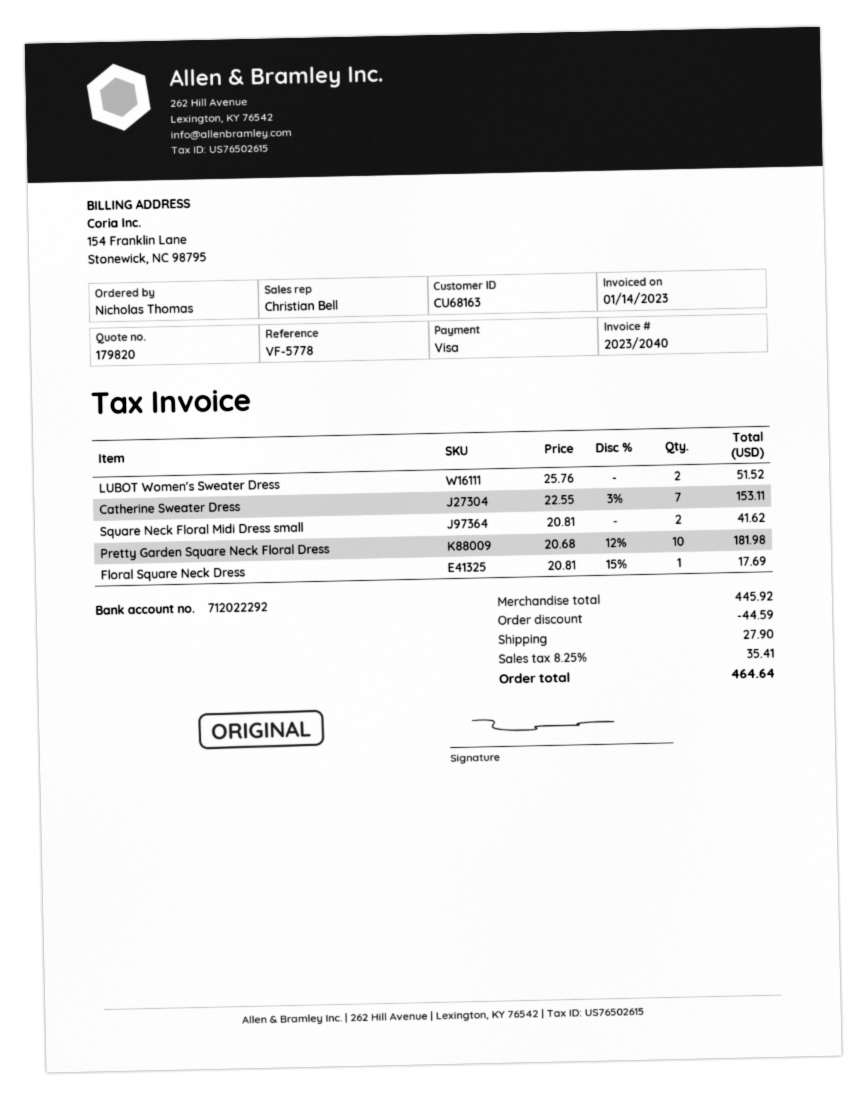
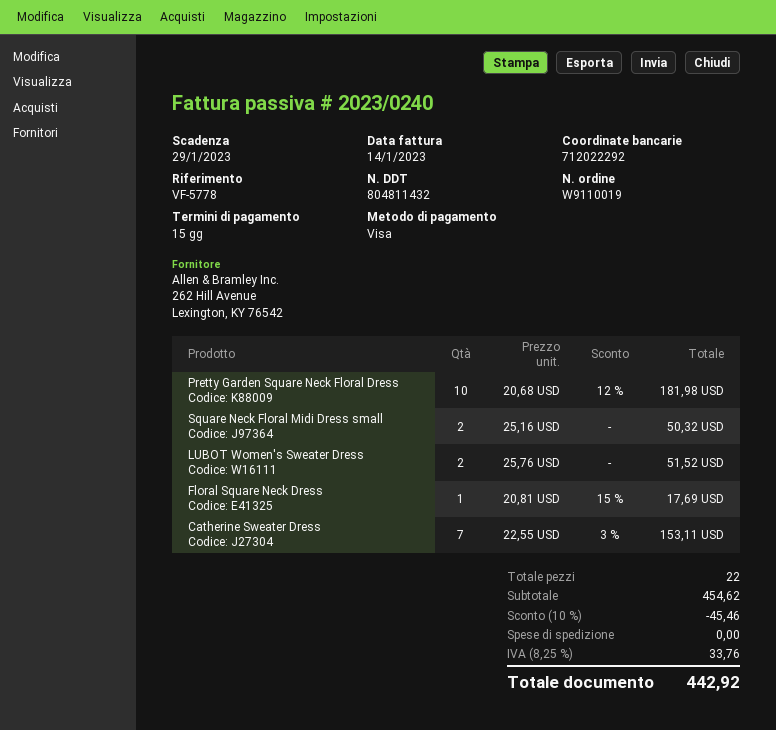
invoice number: 2023/2040 -> 2023/0240
Square Neck Floral Midi Dress small: 2 x 20.81 = 41.62 -> 2 x 25.16 = 50.32
subtotal: 445.92 -> 454.62
discount: 44.59 -> 45.46
shipping: 27.90 -> 0.00
tax: 8.25% = 35.41 -> 8.25% = 33.76
total: 464.64 -> 442.92

